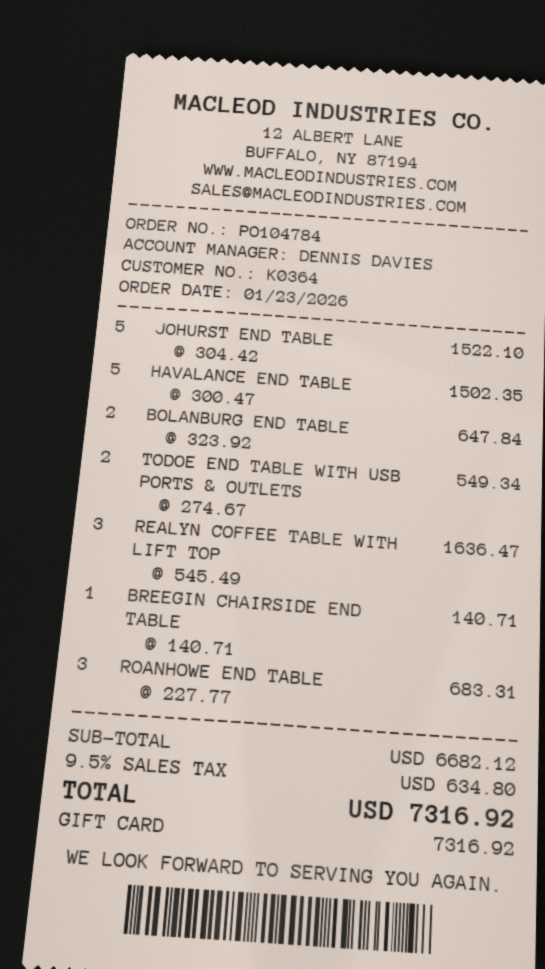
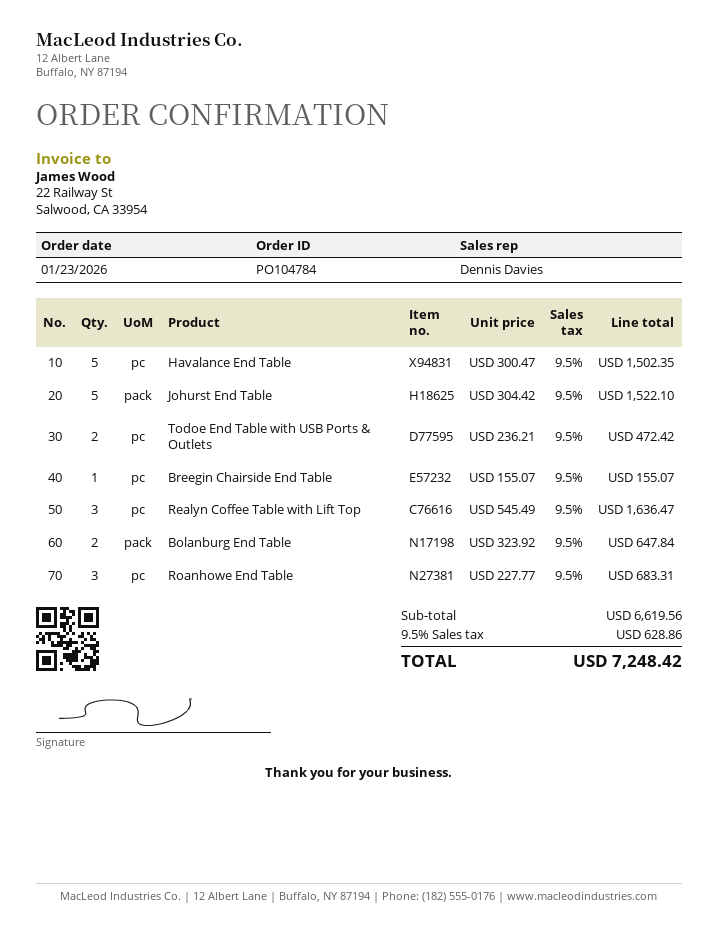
TODOE END TABLE WITH USB PORTS & OUTLETS: 2 x 274.67 = 549.34 -> 2 x 236.21 = 472.42
BREEGIN CHAIRSIDE END TABLE: 1 x 140.71 = 140.71 -> 1 x 155.07 = 155.07
subtotal: 6682.12 -> 6619.56
tax: 9.5% = 634.80 -> 9.5% = 628.86
total: 7316.92 -> 7248.42

